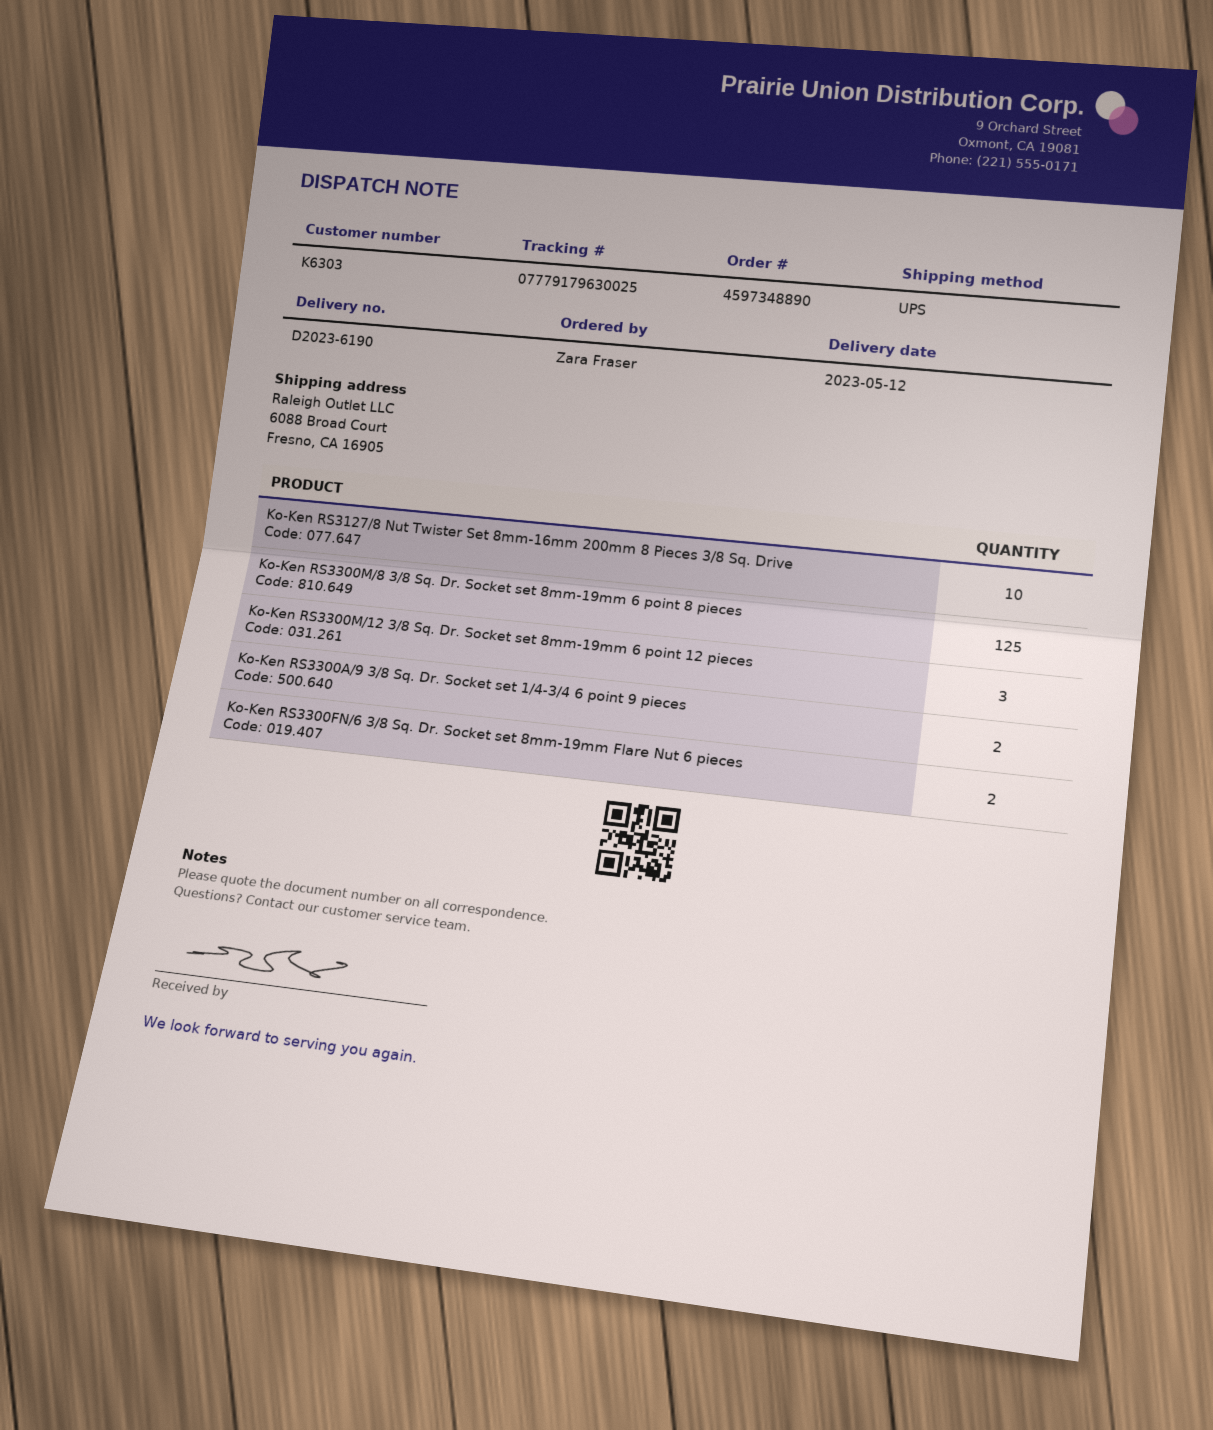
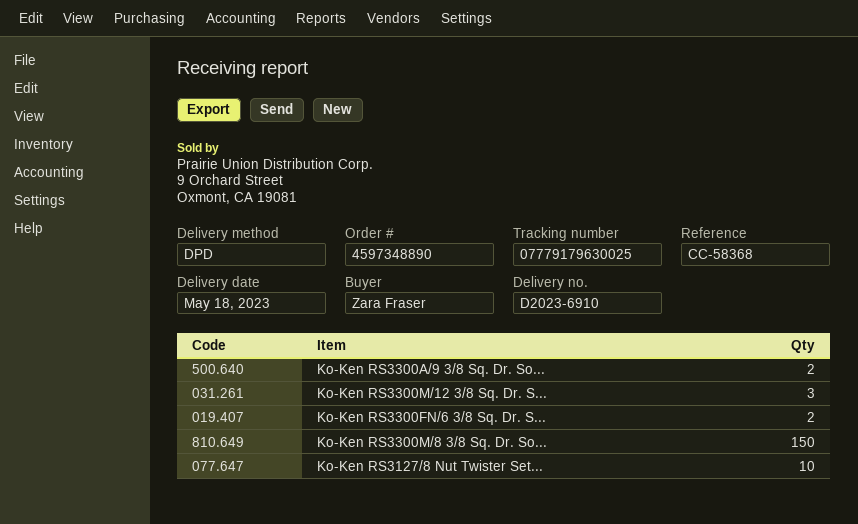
delivery note number: D2023-6190 -> D2023-6910
delivery date: 2023-05-12 -> 2023-05-18
shipping method: UPS -> DPD
Ko-Ken RS3300M/8 3/8 Sq. Dr. Socket set 8mm-19mm 6 point 8 pieces: 125 -> 150

